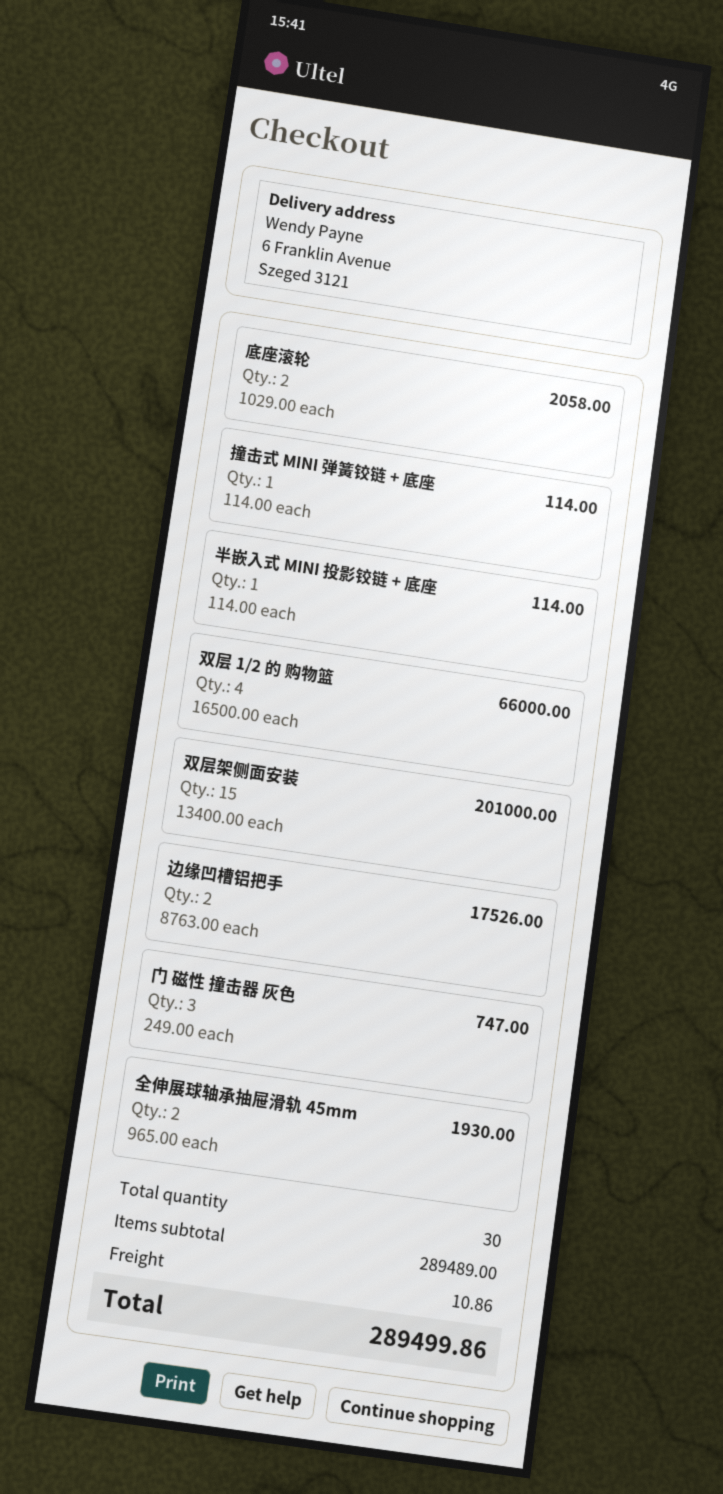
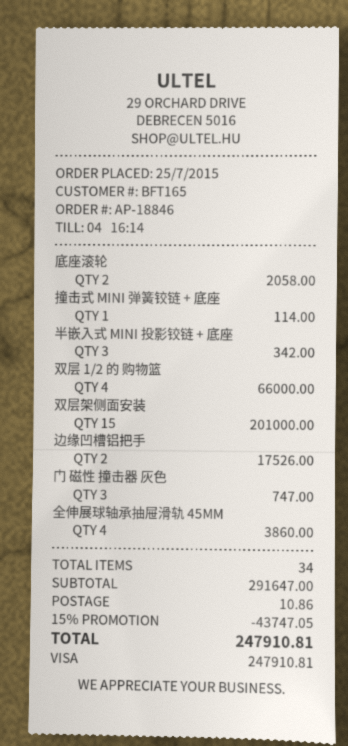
半嵌入式 MINI 投影铰链 + 底座: 1 for 114.00 -> 3 for 342.00
全伸展球轴承抽屉滑轨 45mm: 2 for 1930.00 -> 4 for 3860.00
total quantity: 30 -> 34
subtotal: 289489.00 -> 291647.00
discount: none -> 15% = 43747.05
total: 289499.86 -> 247910.81

